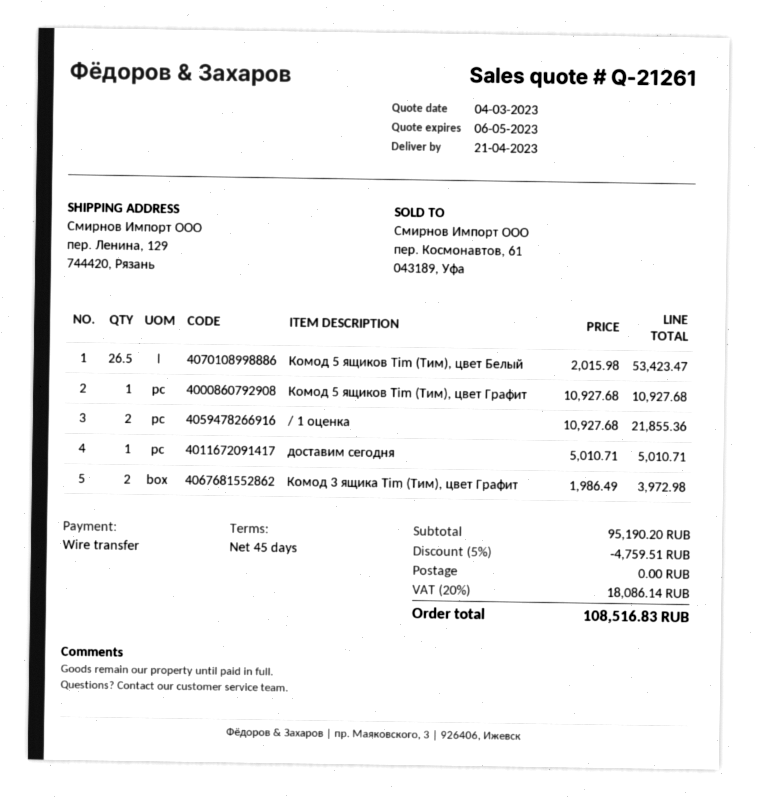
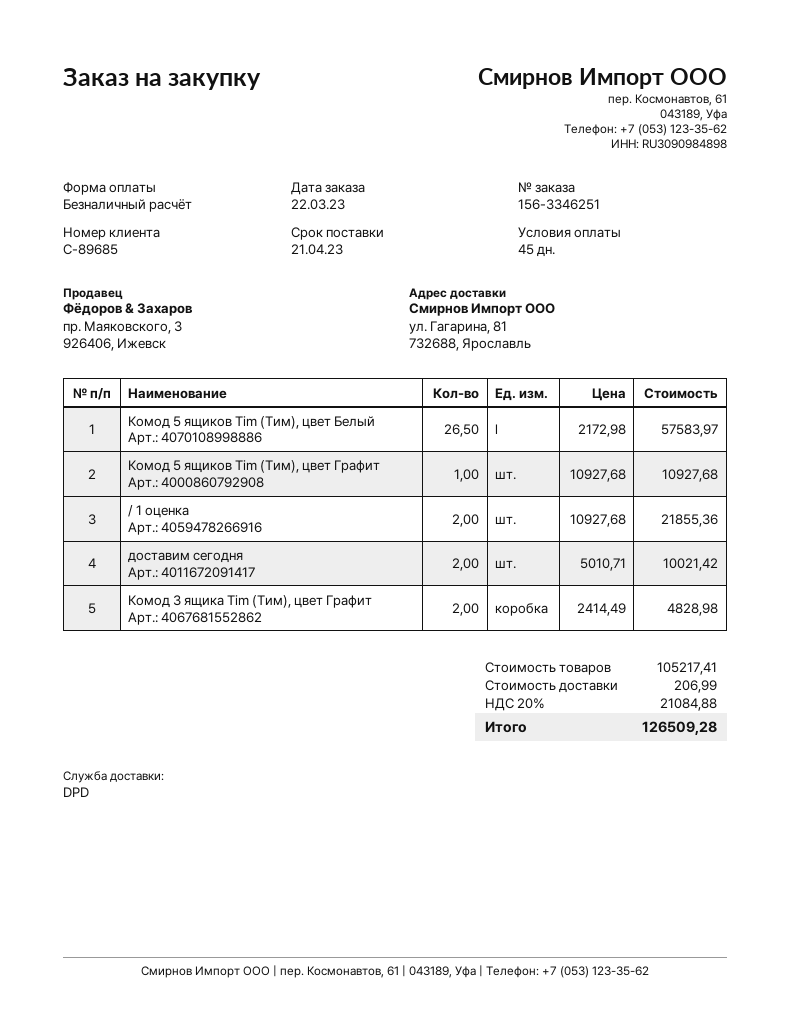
ship to: пер. Ленина, 129, 744420, Рязань -> ул. Гагарина, 81, 732688, Ярославль
Комод 5 ящиков Tim (Тим), цвет Белый: 26.5 x 2015.98 = 53423.47 -> 26.5 x 2172.98 = 57583.97
доставим сегодня: 1 x 5010.71 = 5010.71 -> 2 x 5010.71 = 10021.42
Комод 3 ящика Tim (Тим), цвет Графит: 2 x 1986.49 = 3972.98 -> 2 x 2414.49 = 4828.98
subtotal: 95190.20 -> 105217.41
discount: 5% = 4759.51 -> none
shipping: 0.00 -> 206.99
tax: 20% = 18086.14 -> 20% = 21084.88
total: 108516.83 -> 126509.28

